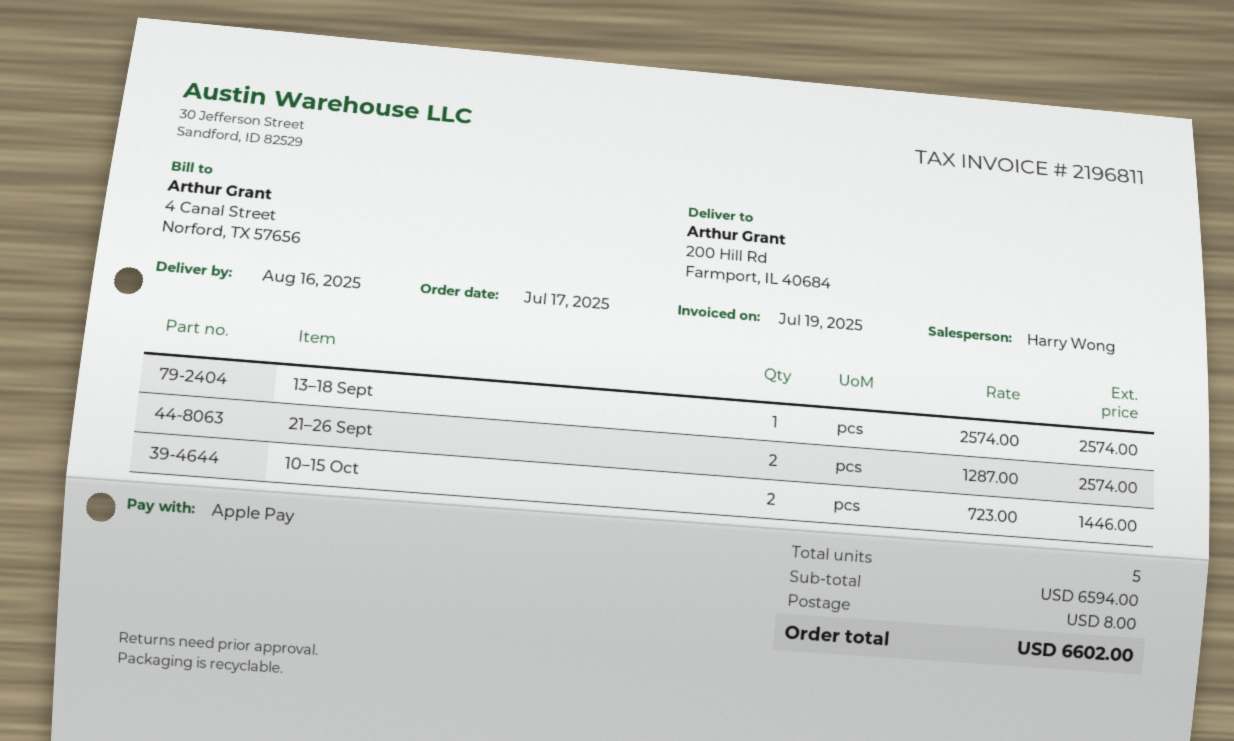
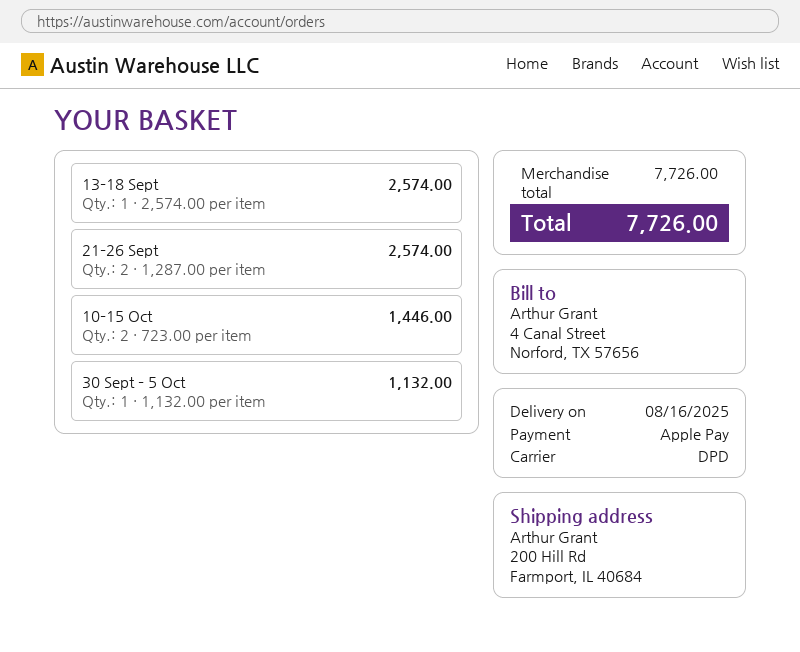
30 Sept – 5 Oct: none -> 1 x 1132.00 = 1132.00
subtotal: 6594.00 -> 7726.00
shipping: 8.00 -> none
total: 6602.00 -> 7726.00

